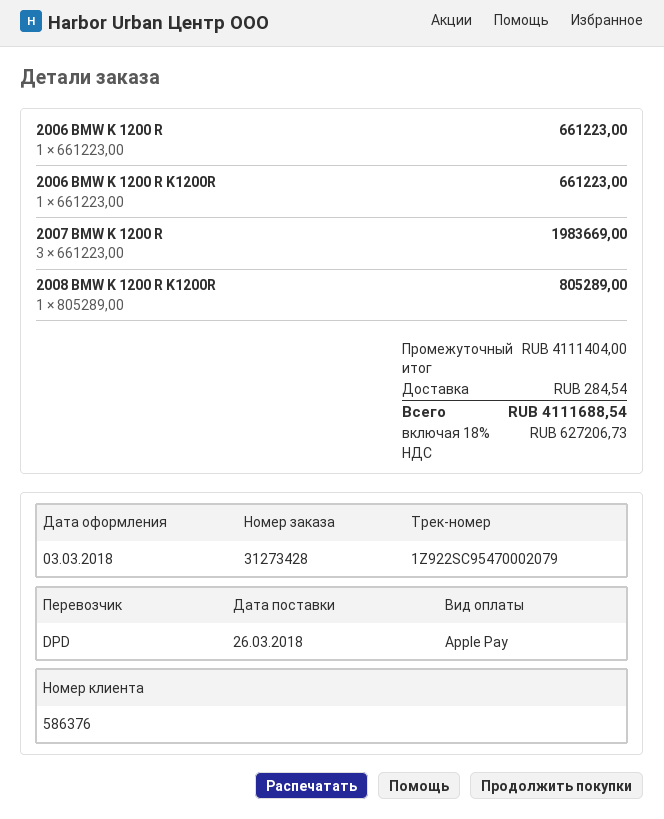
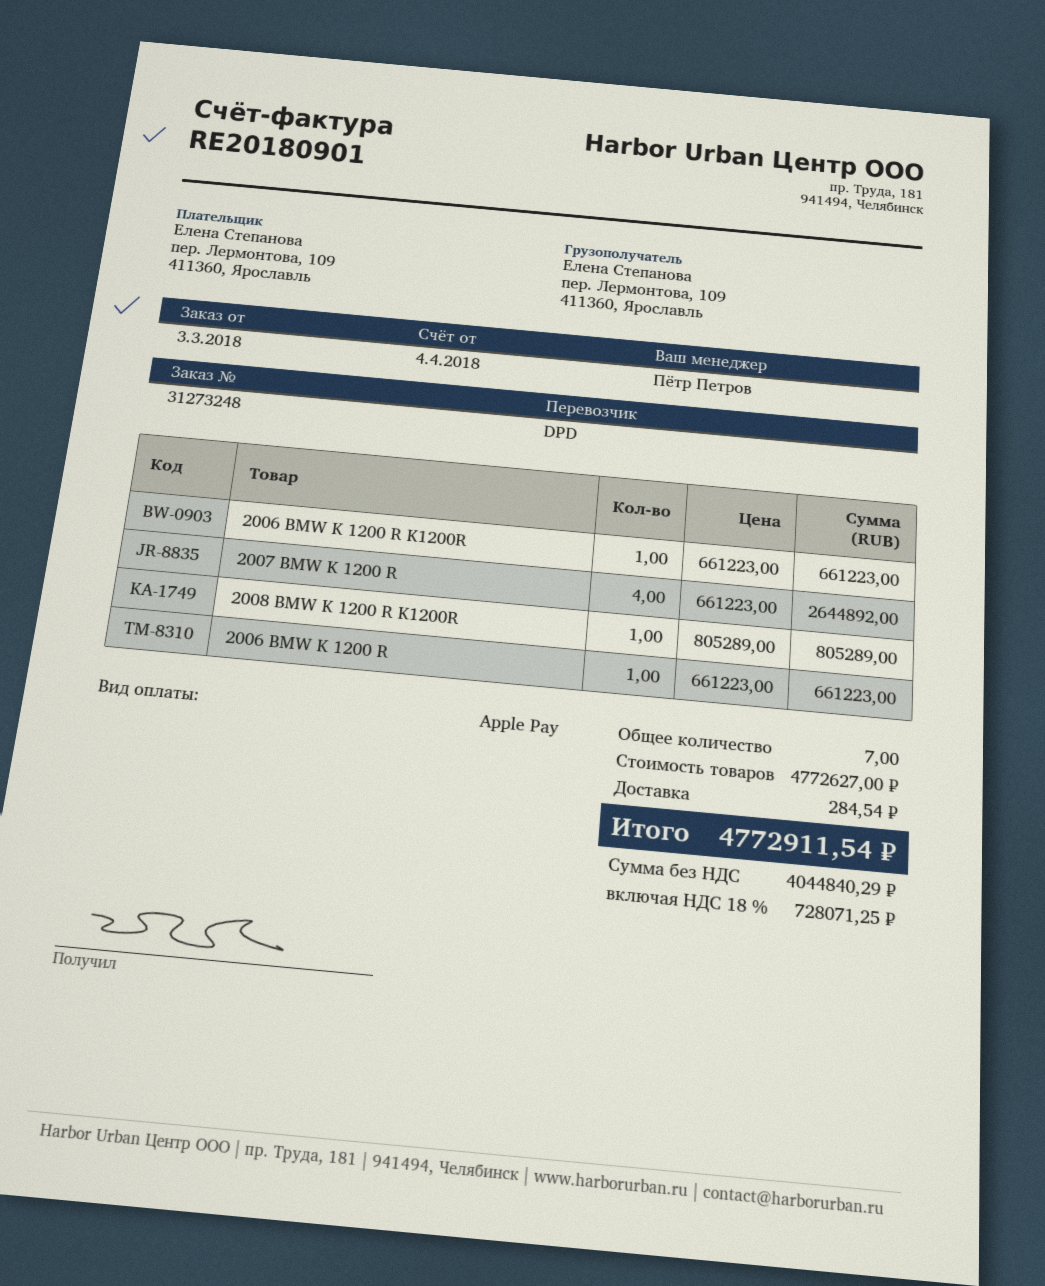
order number: 31273428 -> 31273248
2007 BMW K 1200 R: 3 x 661223.00 = 1983669.00 -> 4 x 661223.00 = 2644892.00
subtotal: 4111404.00 -> 4772627.00
tax: 18% = 627206.73 -> 18% = 728071.25
total: 4111688.54 -> 4772911.54

